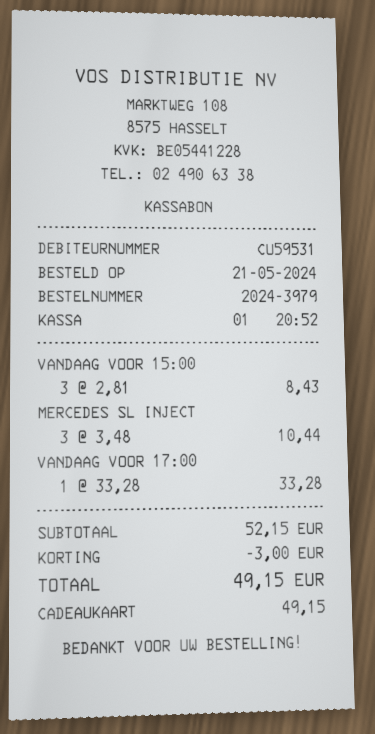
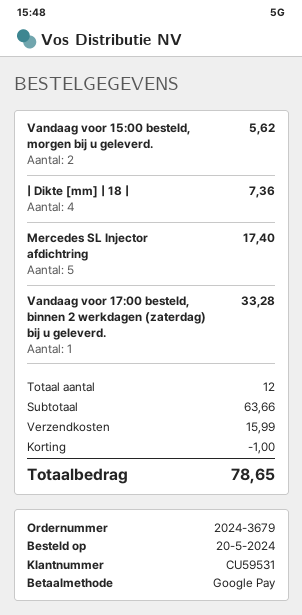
order number: 2024-3979 -> 2024-3679
order date: 2024-05-21 -> 2024-05-20
payment method: gift card -> Google Pay
VANDAAG VOOR 15:00: 3 for 8.43 -> 2 for 5.62
MERCEDES SL INJECT: 3 for 10.44 -> 5 for 17.40
| Dikte [mm] | 18 |: none -> 4 for 7.36
subtotal: 52.15 -> 63.66
discount: 3.00 -> 1.00
shipping: none -> 15.99
total: 49.15 -> 78.65

